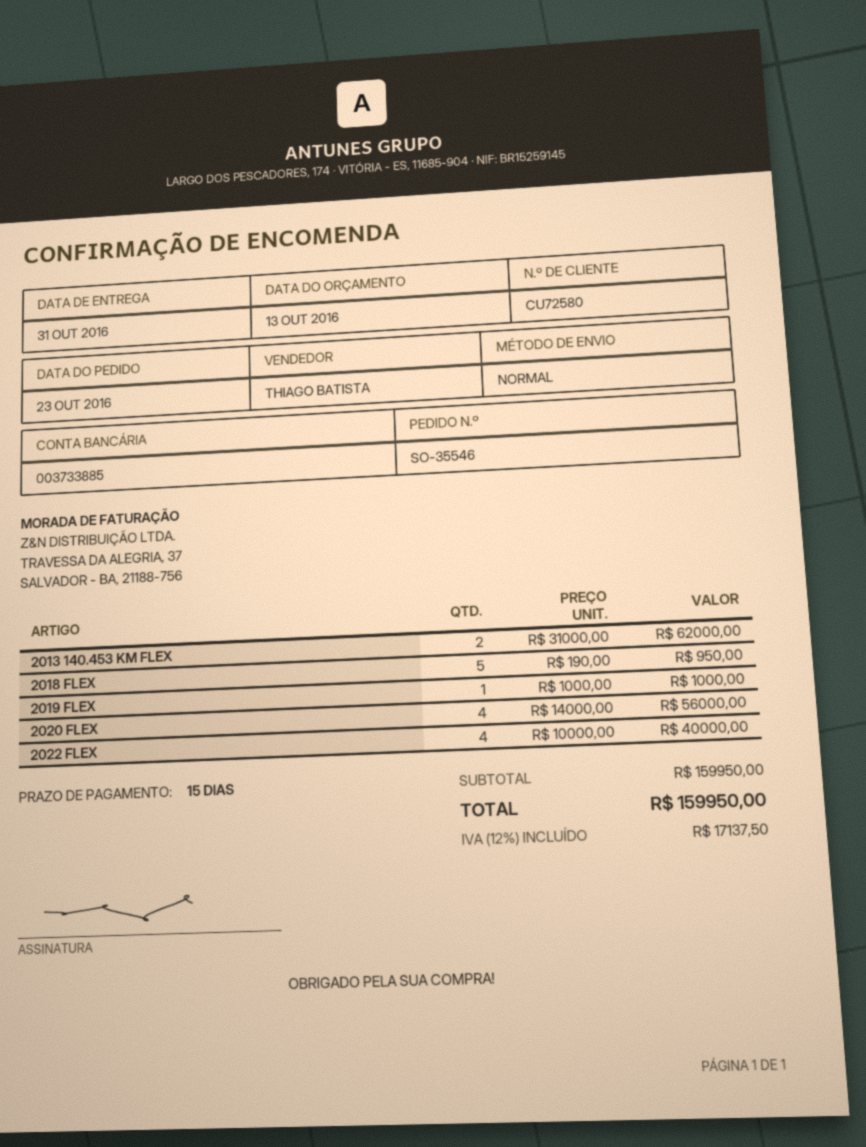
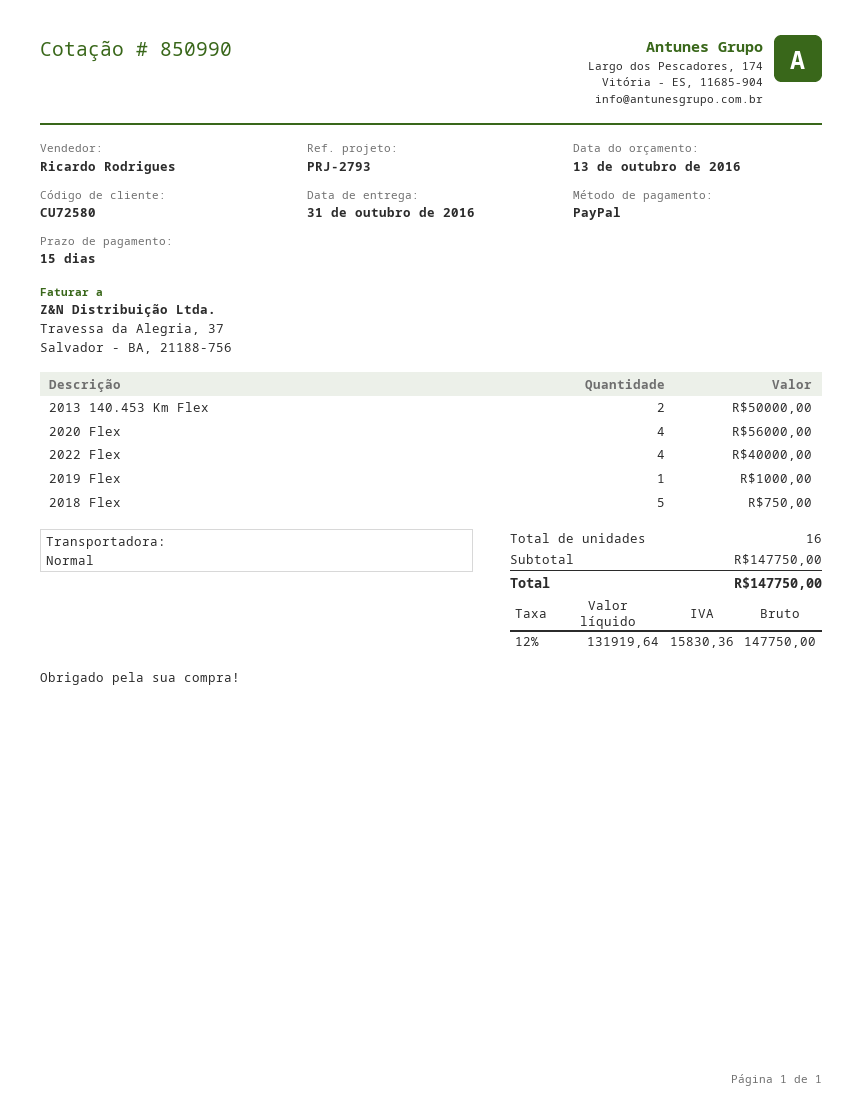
sales rep: THIAGO BATISTA -> Ricardo Rodrigues
2013 140.453 KM FLEX: 2 for 62000.00 -> 2 for 50000.00
2018 FLEX: 5 for 950.00 -> 5 for 750.00
subtotal: 159950.00 -> 147750.00
tax: 12% = 17137.50 -> 12% = 15830.36
total: 159950.00 -> 147750.00

